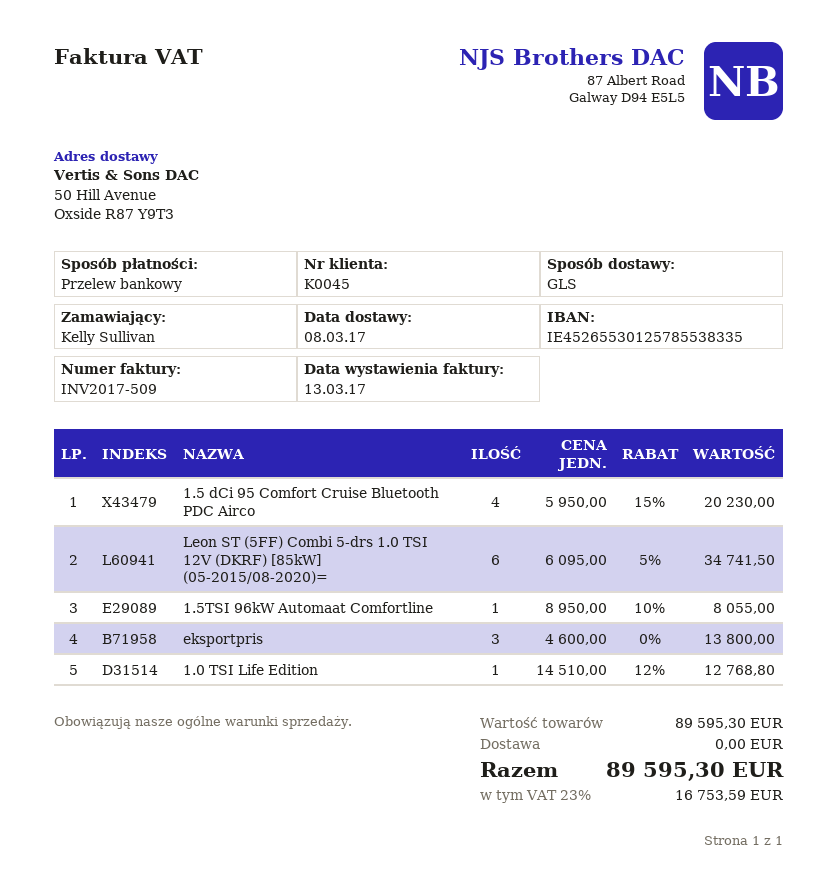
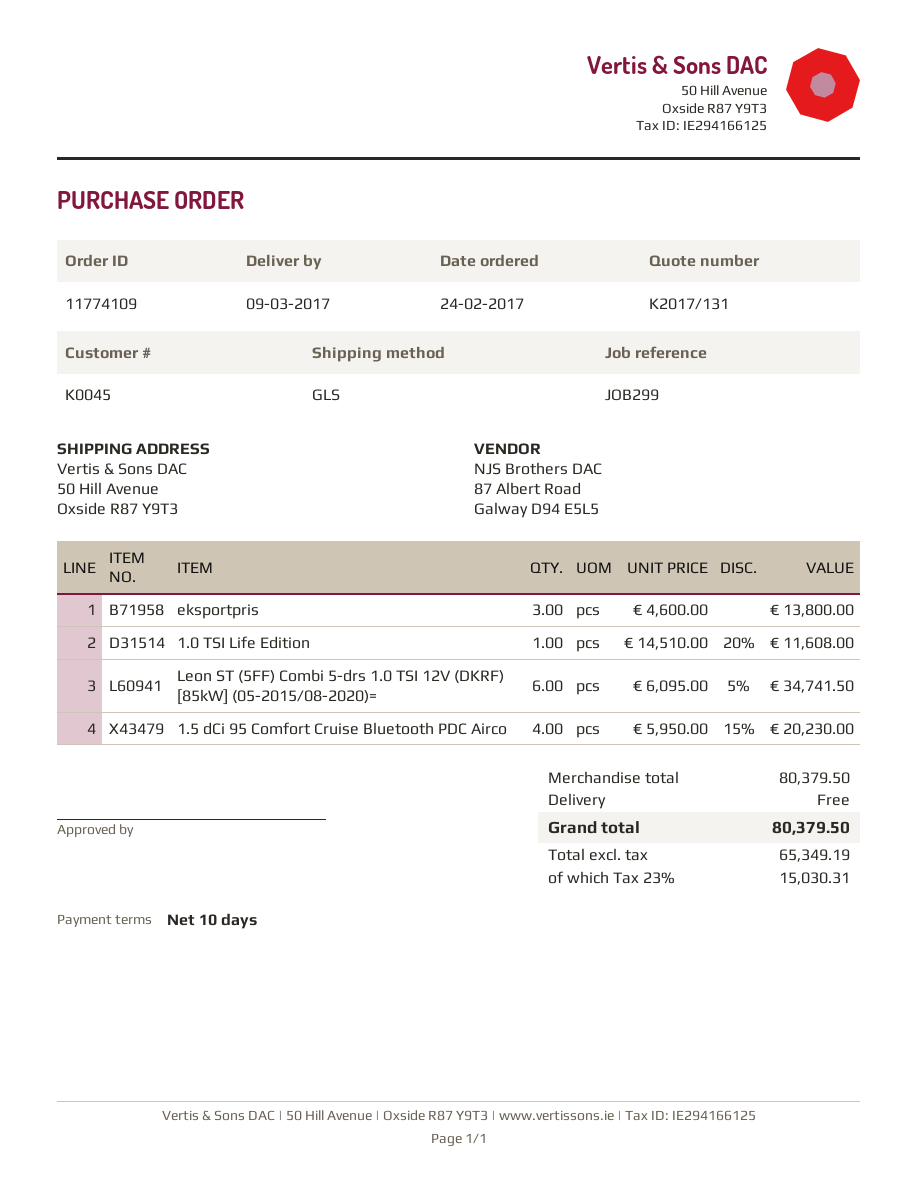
delivery date: 2017-03-08 -> 2017-03-09
1.5TSI 96kW Automaat Comfortline: 1 x 8950.00 - 10% = 8055.00 -> none
1.0 TSI Life Edition: 1 x 14510.00 - 12% = 12768.80 -> 1 x 14510.00 - 20% = 11608.00
subtotal: 89595.30 -> 80379.50
tax: 23% = 16753.59 -> 23% = 15030.31
total: 89595.30 -> 80379.50

